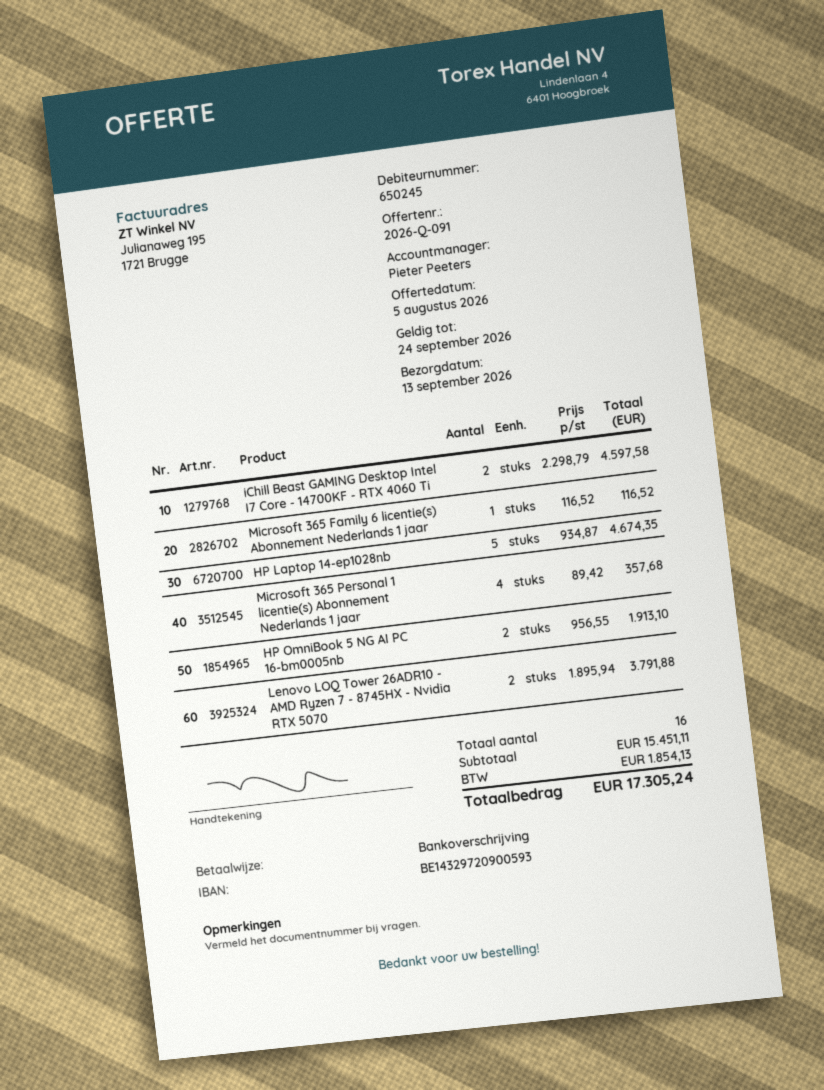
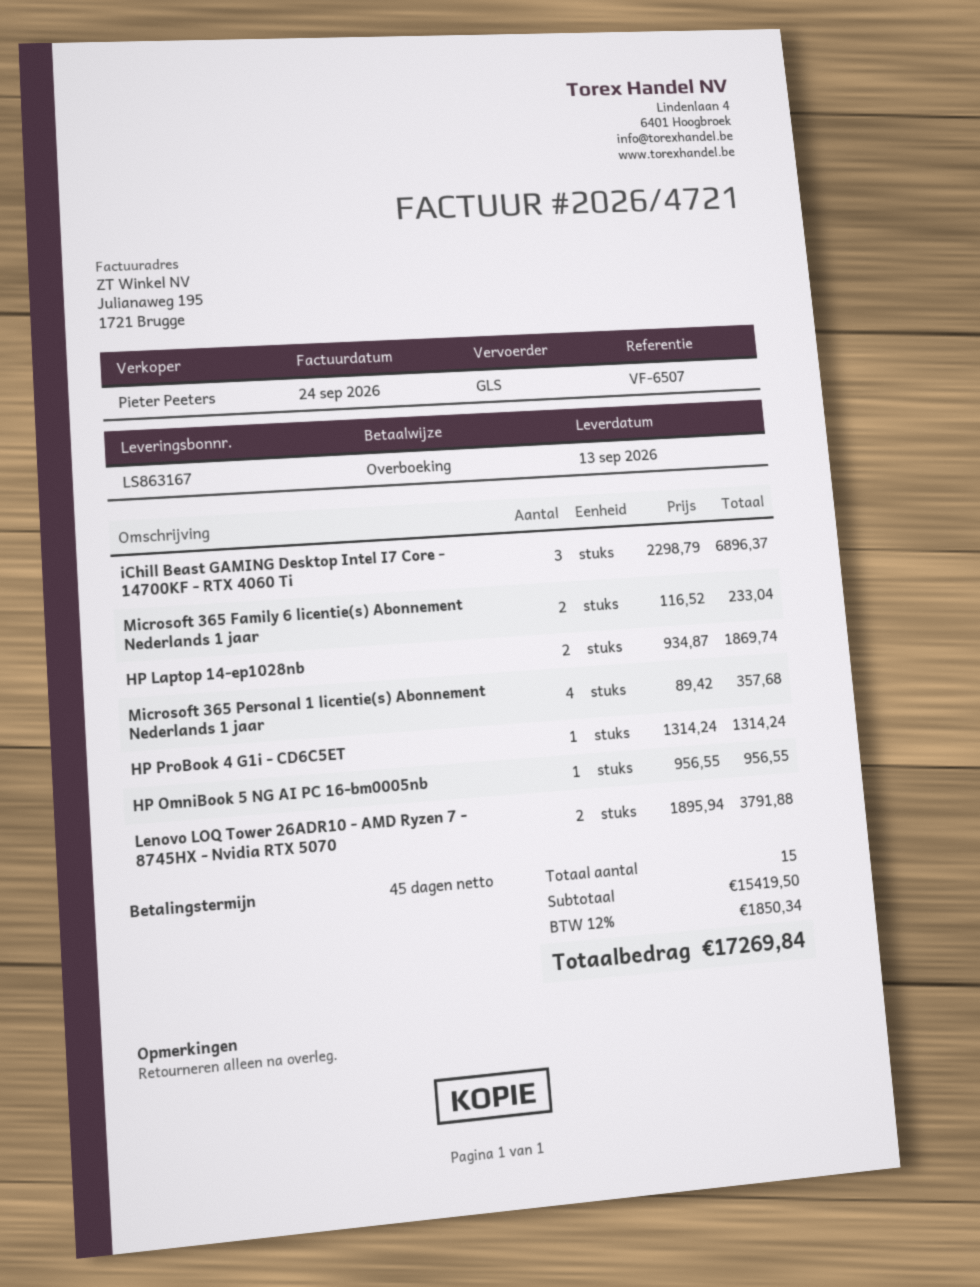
iChill Beast GAMING Desktop Intel I7 Core - 14700KF - RTX 4060 Ti: 2 x 2298.79 = 4597.58 -> 3 x 2298.79 = 6896.37
Microsoft 365 Family 6 licentie(s) Abonnement Nederlands 1 jaar: 1 x 116.52 = 116.52 -> 2 x 116.52 = 233.04
HP Laptop 14-ep1028nb: 5 x 934.87 = 4674.35 -> 2 x 934.87 = 1869.74
HP OmniBook 5 NG AI PC 16-bm0005nb: 2 x 956.55 = 1913.10 -> 1 x 956.55 = 956.55
HP ProBook 4 G1i - CD6C5ET: none -> 1 x 1314.24 = 1314.24
total quantity: 16 -> 15
subtotal: 15451.11 -> 15419.50
tax: 1854.13 -> 1850.34
total: 17305.24 -> 17269.84

